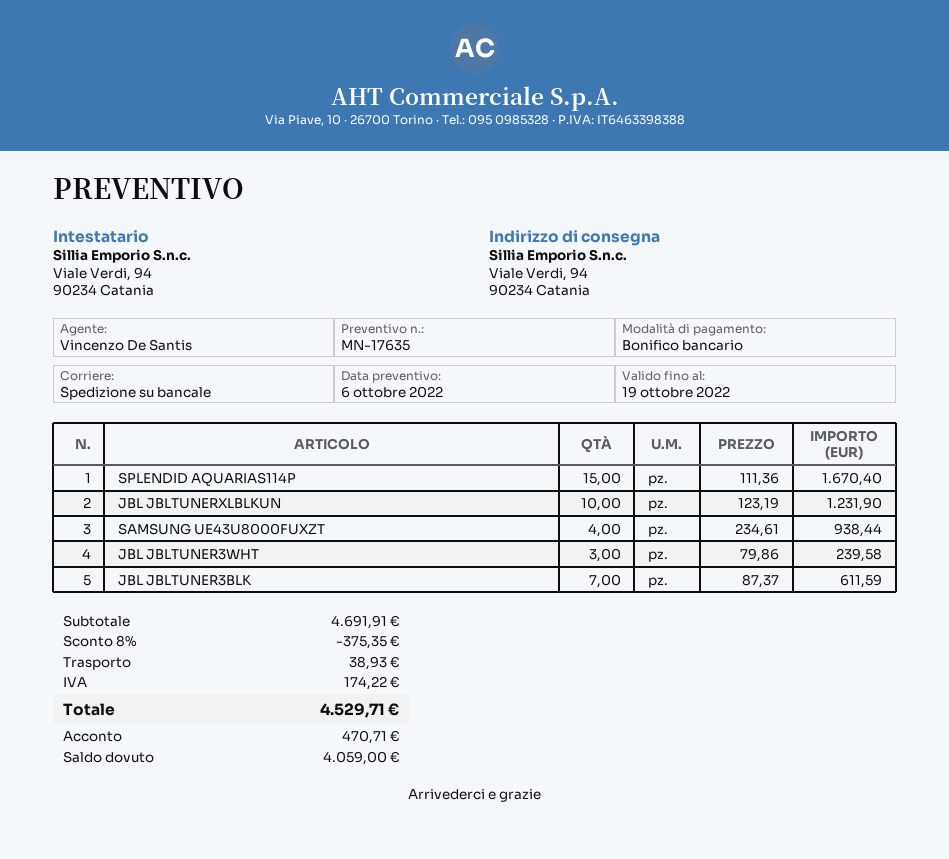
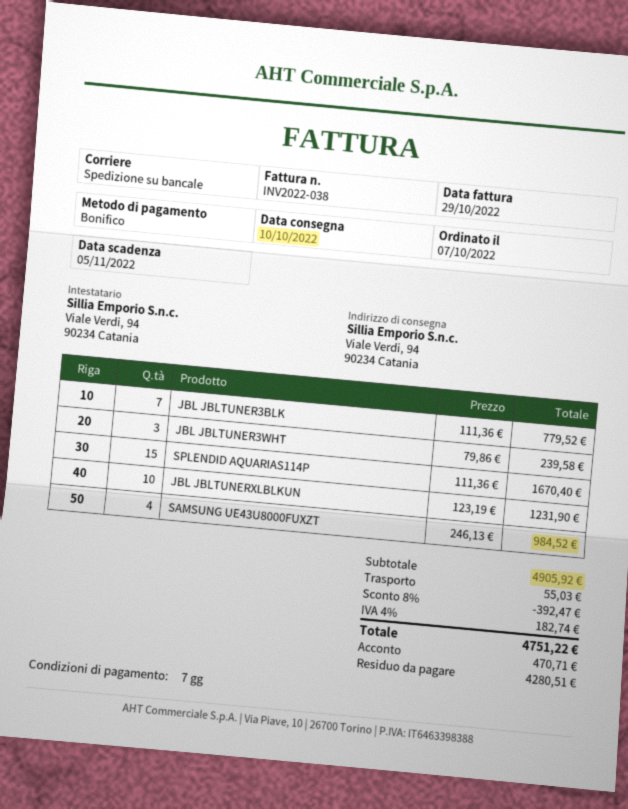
SAMSUNG UE43U8000FUXZT: 4 x 234.61 = 938.44 -> 4 x 246.13 = 984.52
JBL JBLTUNER3BLK: 7 x 87.37 = 611.59 -> 7 x 111.36 = 779.52
subtotal: 4691.91 -> 4905.92
discount: 8% = 375.35 -> 8% = 392.47
shipping: 38.93 -> 55.03
tax: 174.22 -> 182.74
total: 4529.71 -> 4751.22
balance: 4059.00 -> 4280.51

